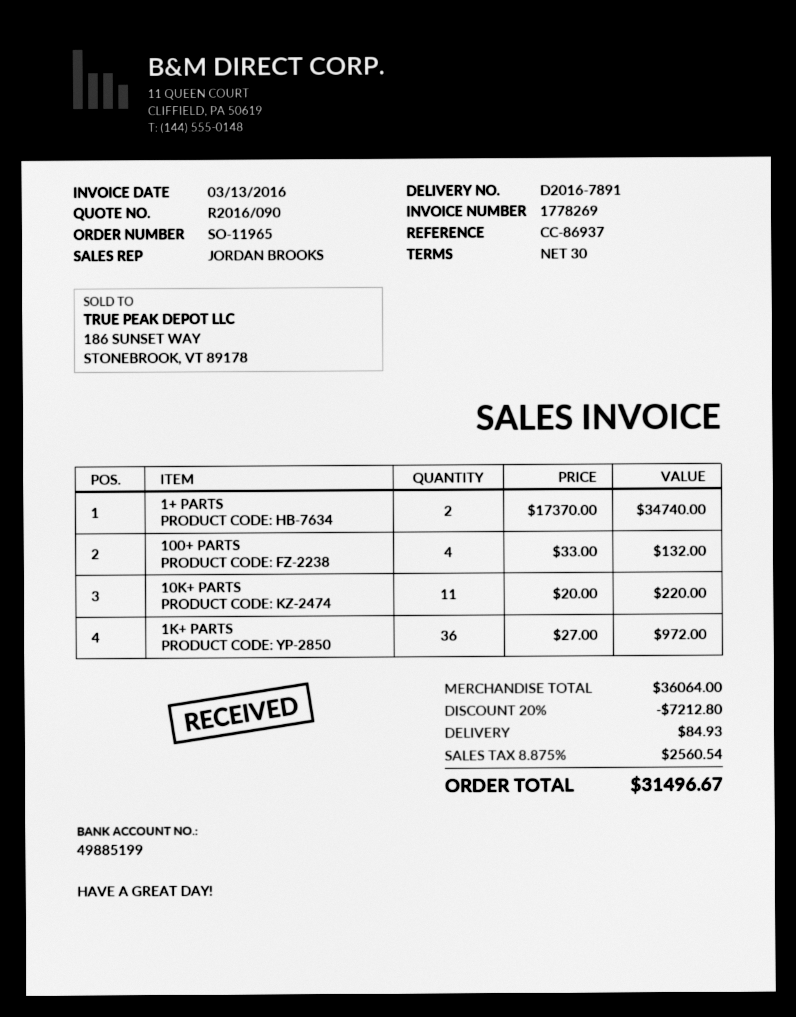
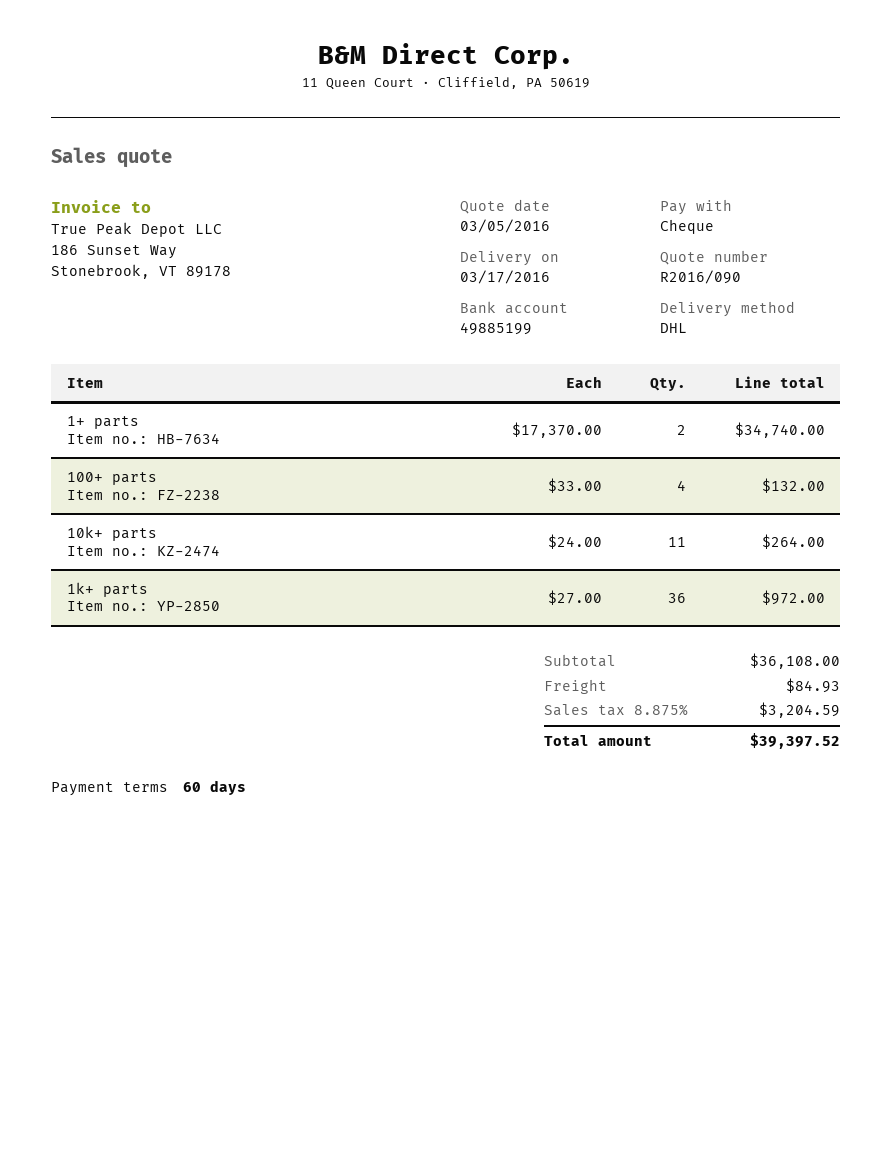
payment terms: 30 days -> 60 days
10K+ PARTS: 11 x 20.00 = 220.00 -> 11 x 24.00 = 264.00
subtotal: 36064.00 -> 36108.00
discount: 20% = 7212.80 -> none
tax: 8.875% = 2560.54 -> 8.875% = 3204.59
total: 31496.67 -> 39397.52

